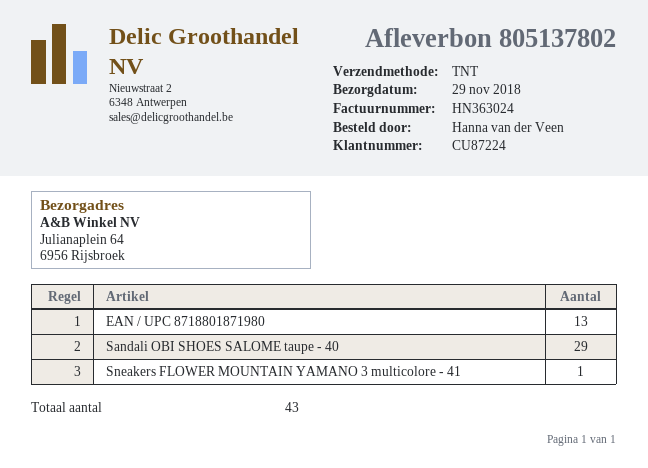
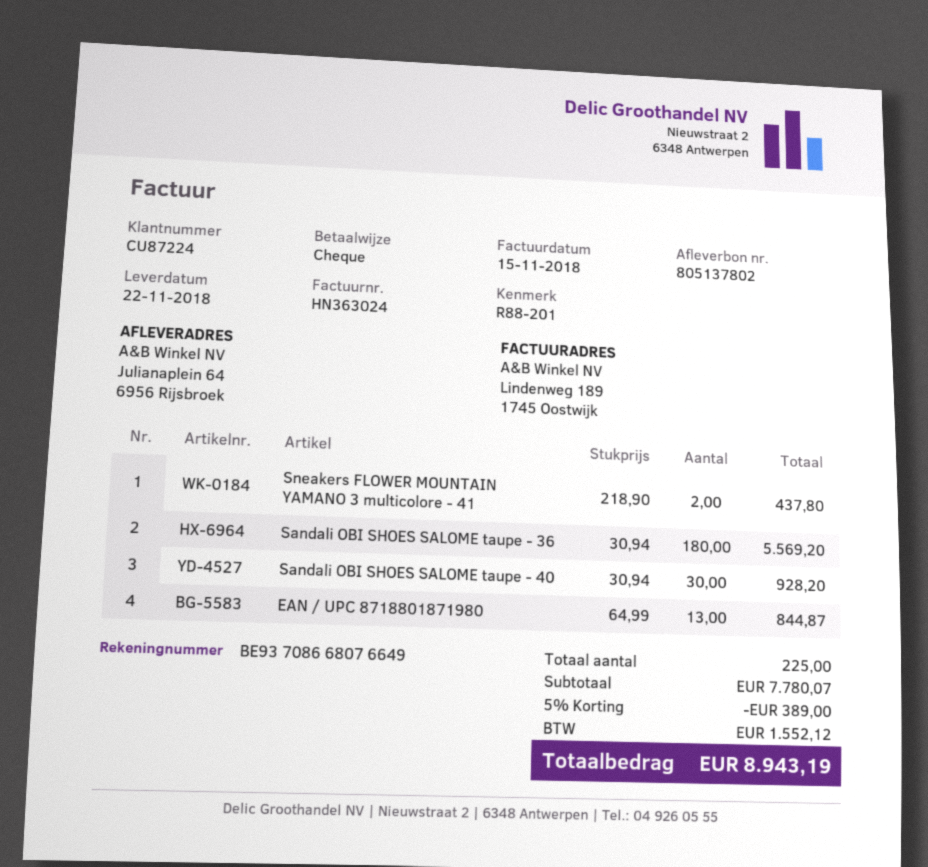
delivery date: 2018-11-29 -> 2018-11-22
Sandali OBI SHOES SALOME taupe - 40: 29 -> 30
Sneakers FLOWER MOUNTAIN YAMANO 3 multicolore - 41: 1 -> 2
Sandali OBI SHOES SALOME taupe - 36: none -> 180
total quantity: 43 -> 225

